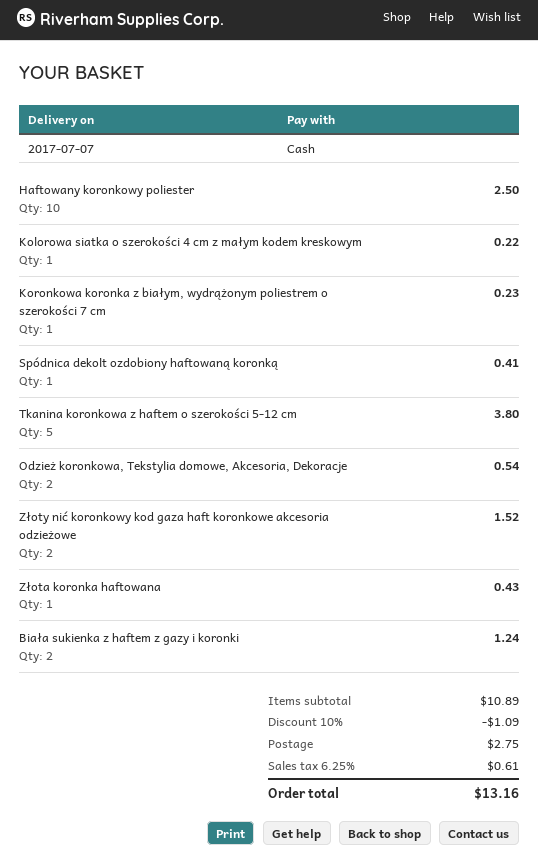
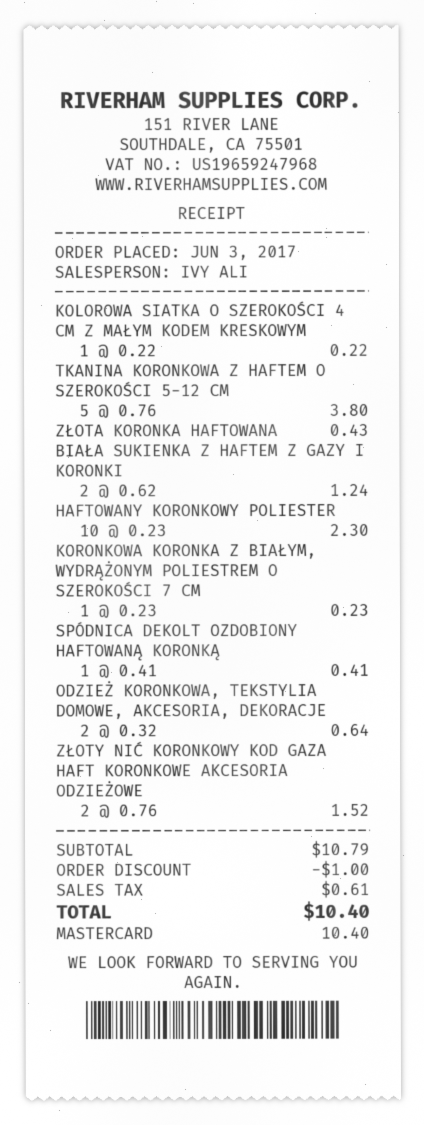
payment method: cash -> Mastercard
Haftowany koronkowy poliester: 10 for 2.50 -> 10 for 2.30
Odzież koronkowa, Tekstylia domowe, Akcesoria, Dekoracje: 2 for 0.54 -> 2 for 0.64
subtotal: 10.89 -> 10.79
discount: 1.09 -> 1.00
shipping: 2.75 -> none
total: 13.16 -> 10.40

